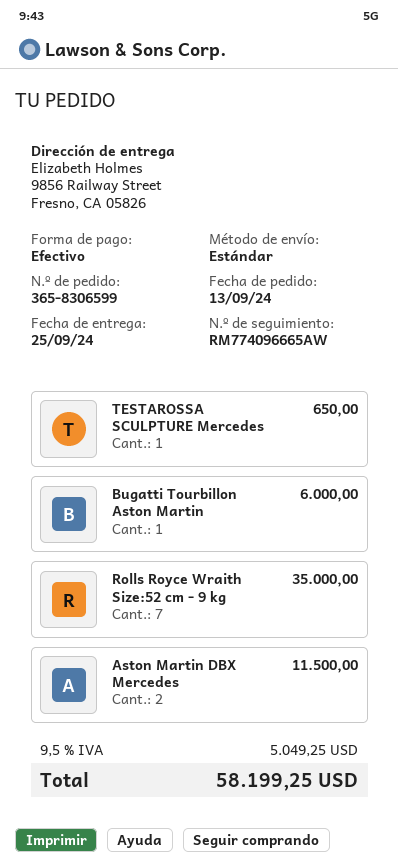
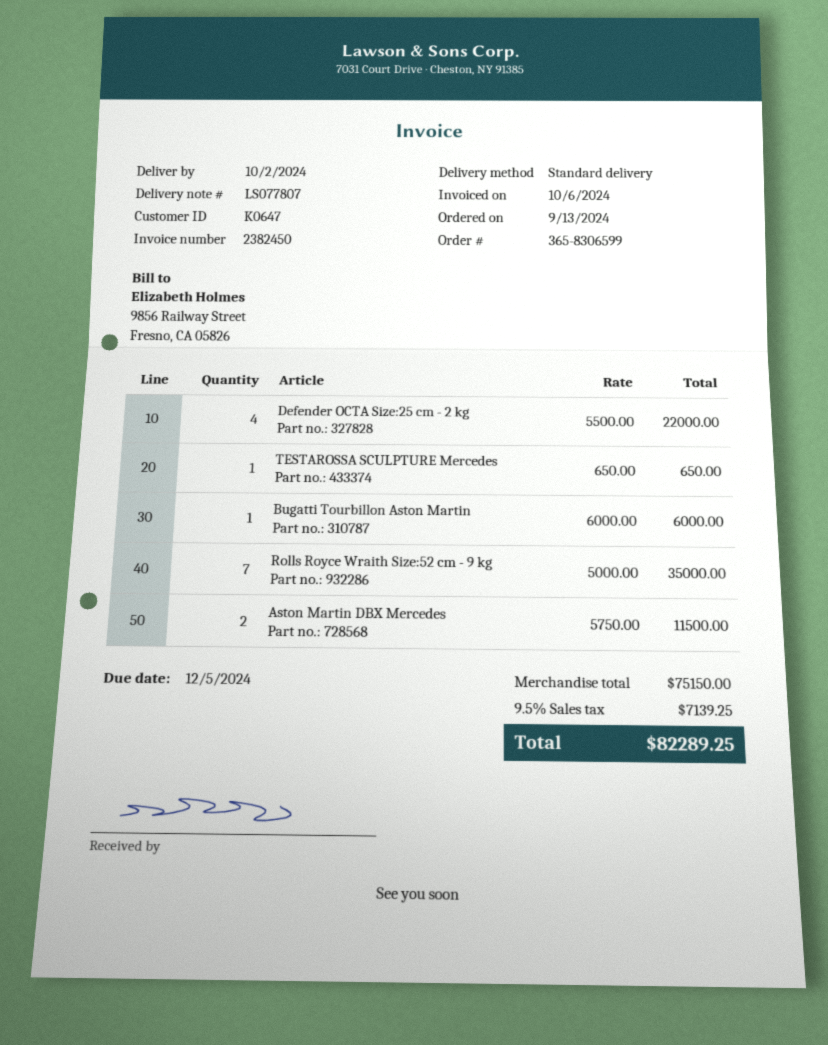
delivery date: 2024-09-25 -> 2024-10-02
Defender OCTA Size:25 cm - 2 kg: none -> 4 for 22000.00
tax: 9.5% = 5049.25 -> 9.5% = 7139.25
total: 58199.25 -> 82289.25

